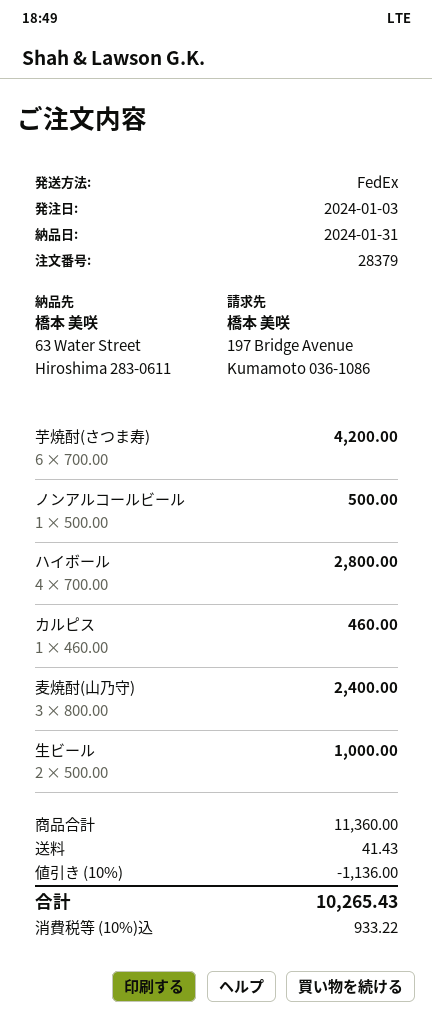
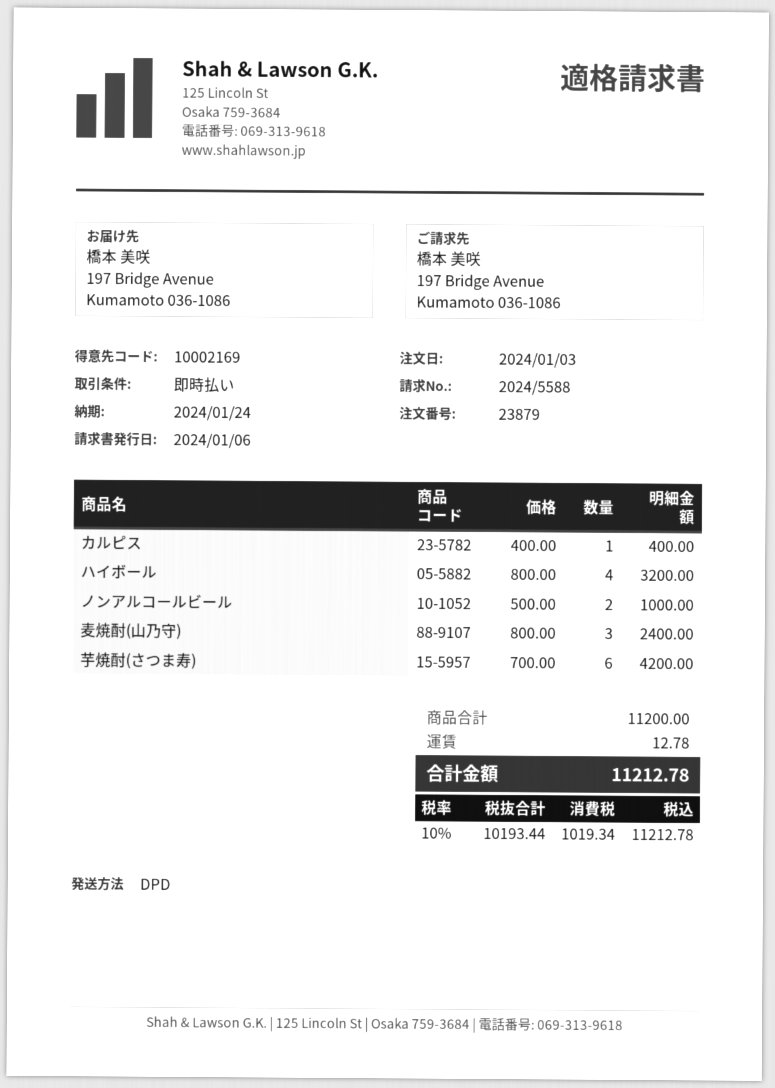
order number: 28379 -> 23879
delivery date: 2024-01-31 -> 2024-01-24
shipping method: FedEx -> DPD
ship to: 63 Water Street, Hiroshima 283-0611 -> 197 Bridge Avenue, Kumamoto 036-1086
ノンアルコールビール: 1 x 500.00 = 500.00 -> 2 x 500.00 = 1000.00
ハイボール: 4 x 700.00 = 2800.00 -> 4 x 800.00 = 3200.00
カルピス: 1 x 460.00 = 460.00 -> 1 x 400.00 = 400.00
生ビール: 2 x 500.00 = 1000.00 -> none
subtotal: 11360.00 -> 11200.00
discount: 10% = 1136.00 -> none
shipping: 41.43 -> 12.78
tax: 10% = 933.22 -> 10% = 1019.34
total: 10265.43 -> 11212.78

